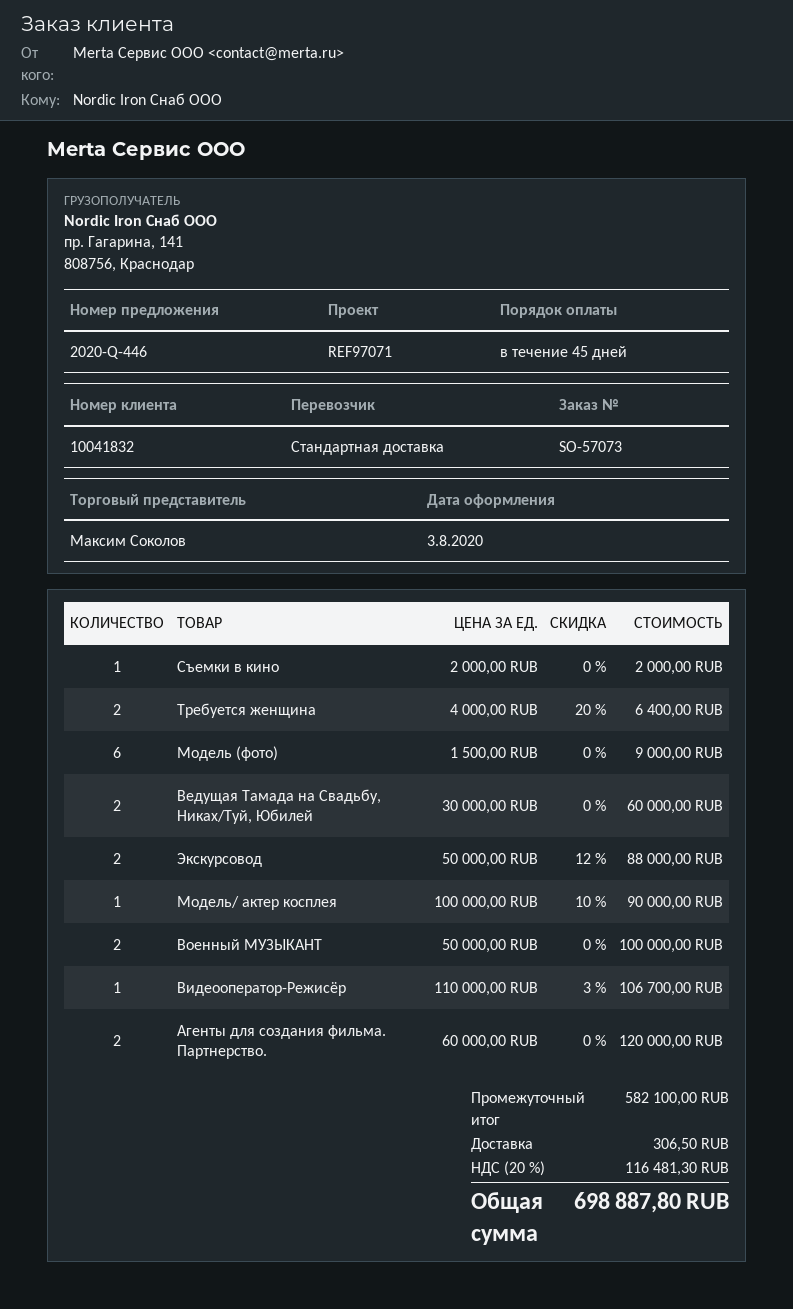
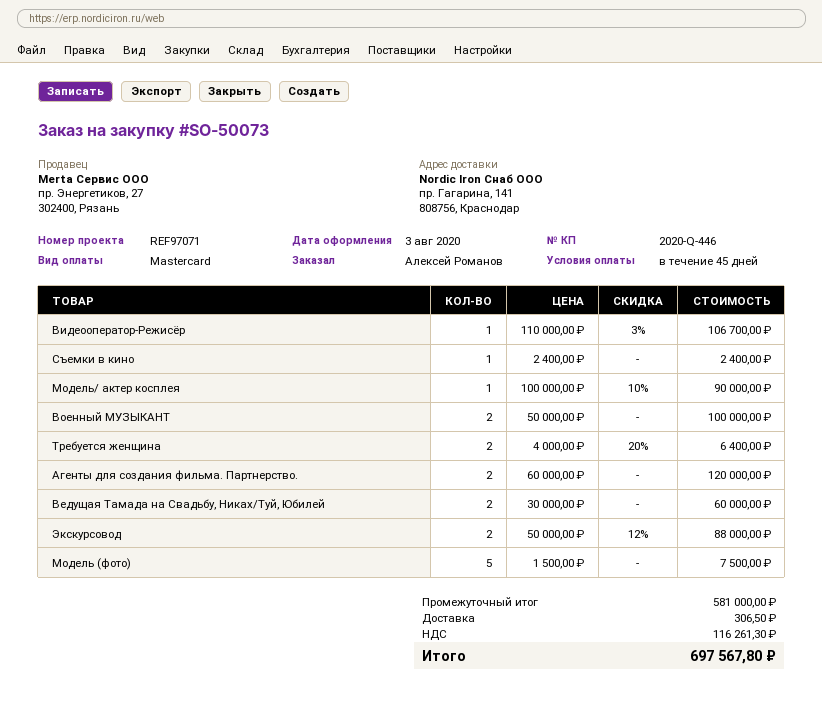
order number: SO-57073 -> SO-50073
Съемки в кино: 1 x 2000.00 = 2000.00 -> 1 x 2400.00 = 2400.00
Модель (фото): 6 x 1500.00 = 9000.00 -> 5 x 1500.00 = 7500.00
subtotal: 582100.00 -> 581000.00
tax: 116481.30 -> 116261.30
total: 698887.80 -> 697567.80

